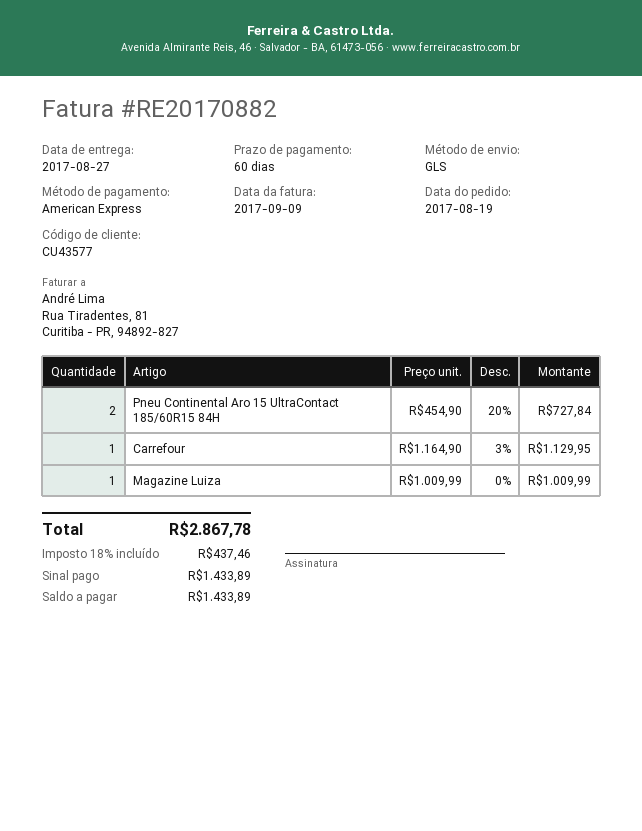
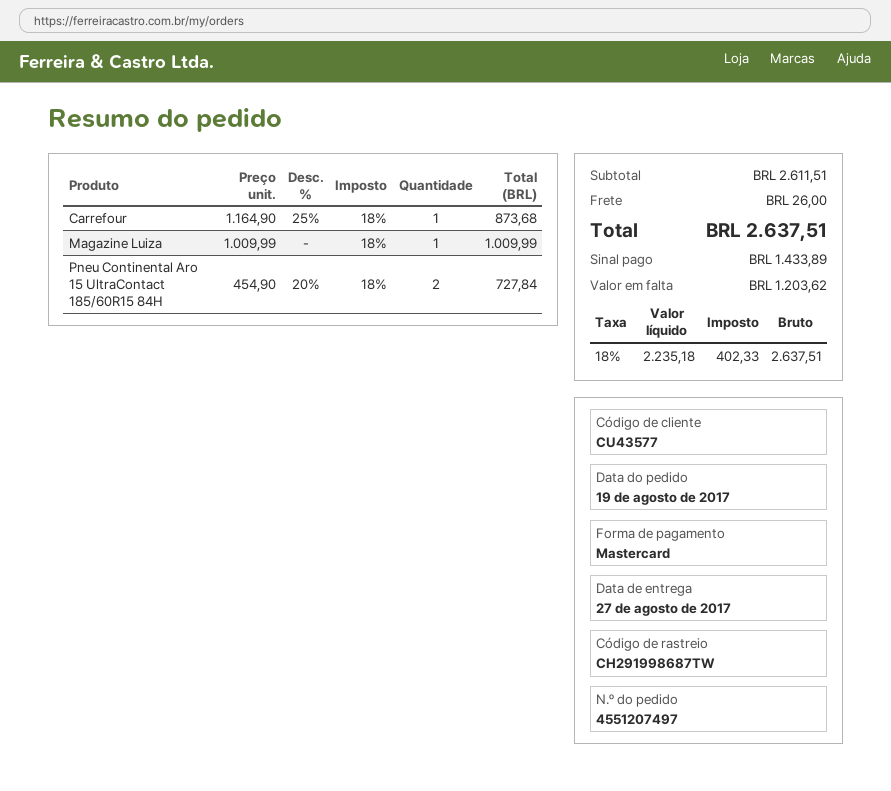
payment method: American Express -> Mastercard
Carrefour: 1 x 1164.90 - 3% = 1129.95 -> 1 x 1164.90 - 25% = 873.68
shipping: none -> 26.00
tax: 18% = 437.46 -> 18% = 402.33
total: 2867.78 -> 2637.51
balance: 1433.89 -> 1203.62

